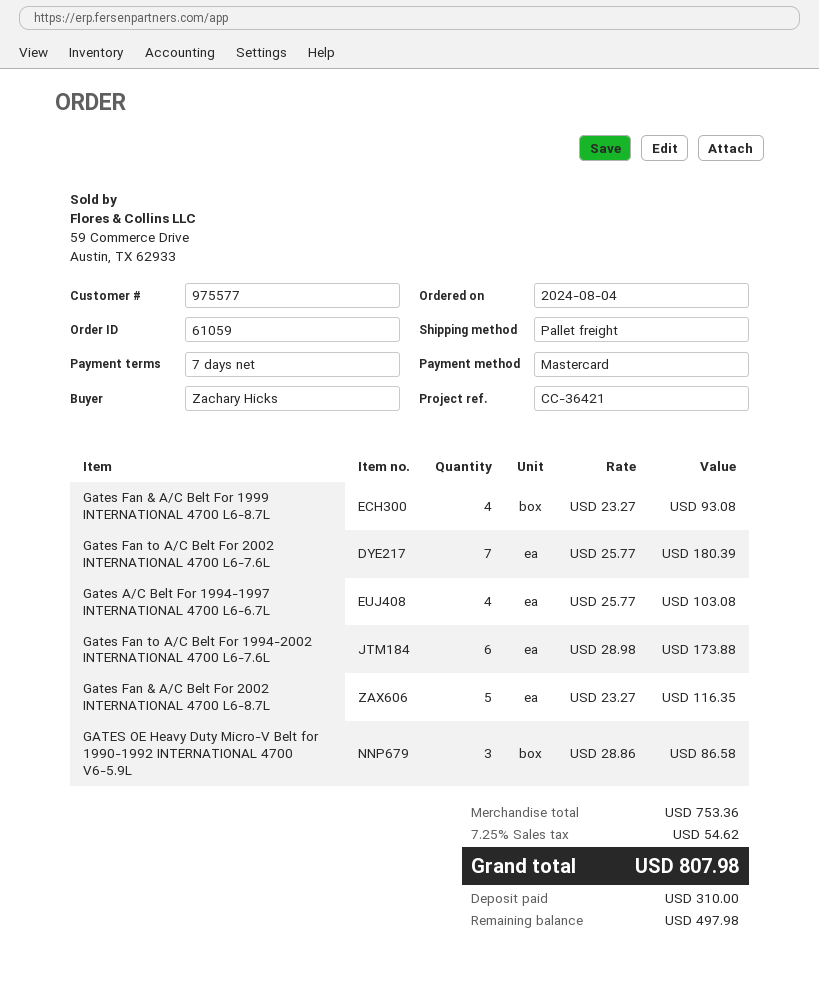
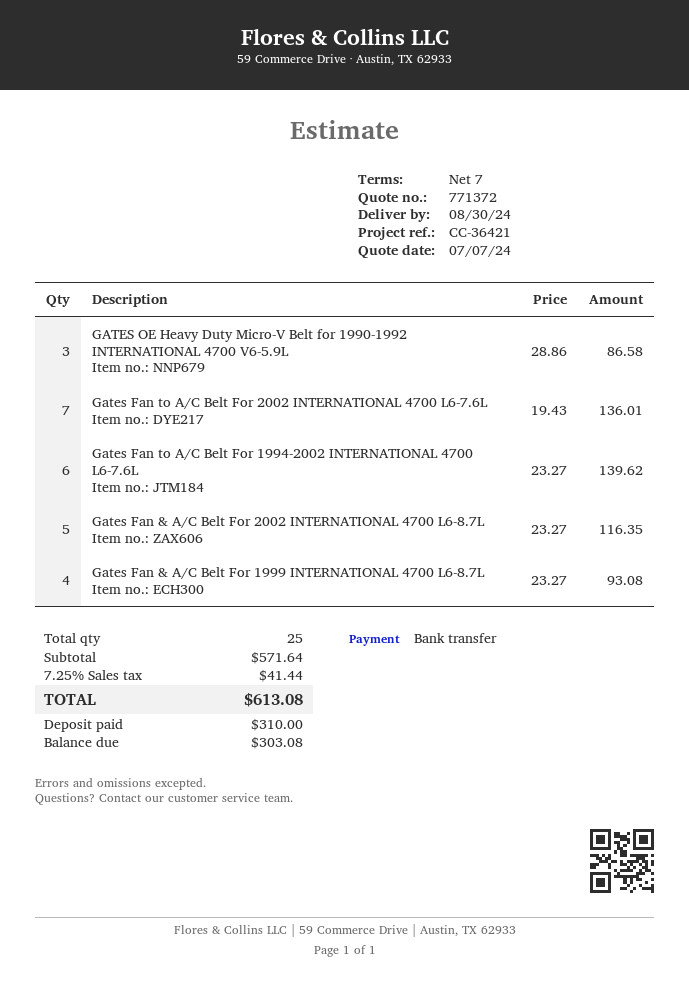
payment method: Mastercard -> bank transfer
Gates Fan to A/C Belt For 2002 INTERNATIONAL 4700 L6-7.6L: 7 x 25.77 = 180.39 -> 7 x 19.43 = 136.01
Gates A/C Belt For 1994-1997 INTERNATIONAL 4700 L6-6.7L: 4 x 25.77 = 103.08 -> none
Gates Fan to A/C Belt For 1994-2002 INTERNATIONAL 4700 L6-7.6L: 6 x 28.98 = 173.88 -> 6 x 23.27 = 139.62
subtotal: 753.36 -> 571.64
tax: 7.25% = 54.62 -> 7.25% = 41.44
total: 807.98 -> 613.08
balance: 497.98 -> 303.08

